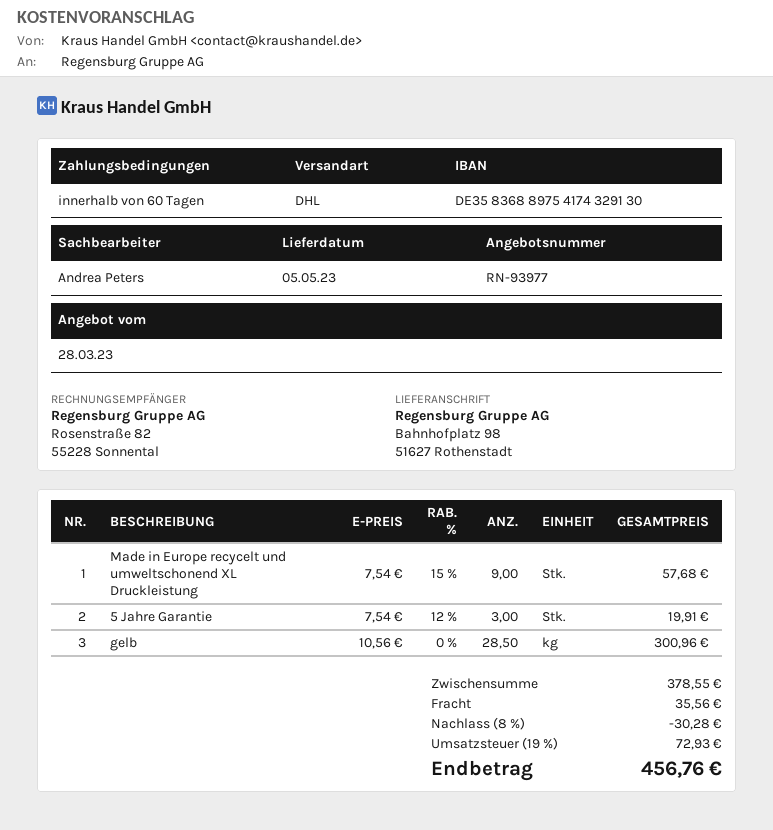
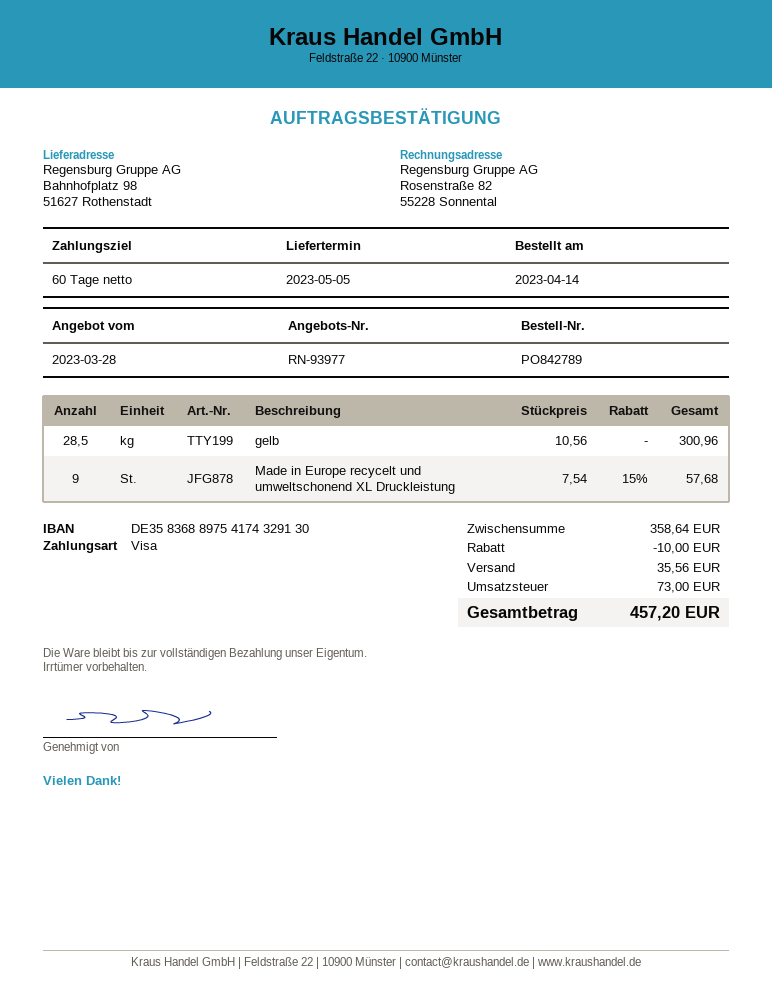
5 Jahre Garantie: 3 x 7.54 - 12% = 19.91 -> none
subtotal: 378.55 -> 358.64
discount: 30.28 -> 10.00
tax: 72.93 -> 73.00
total: 456.76 -> 457.20

